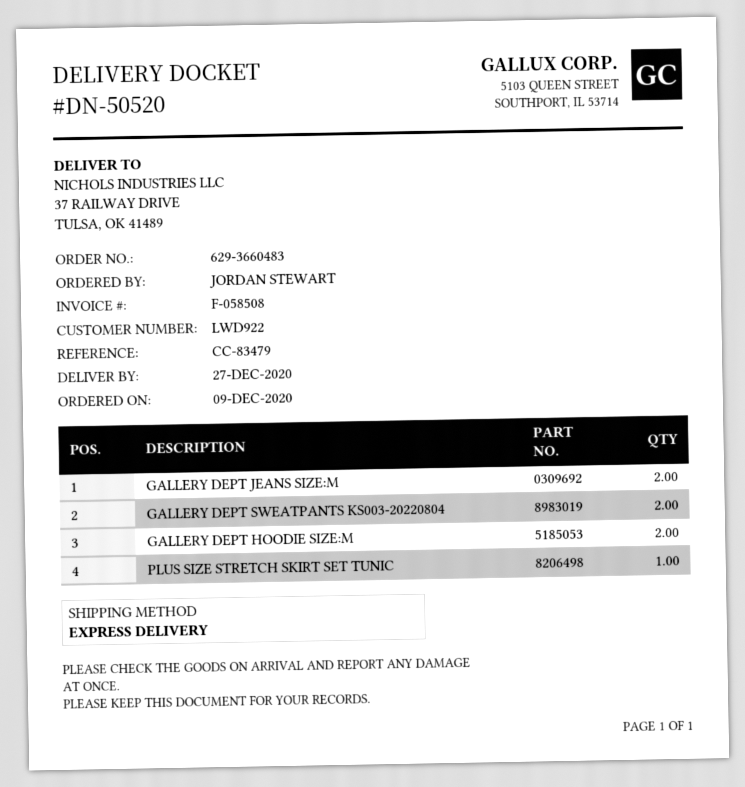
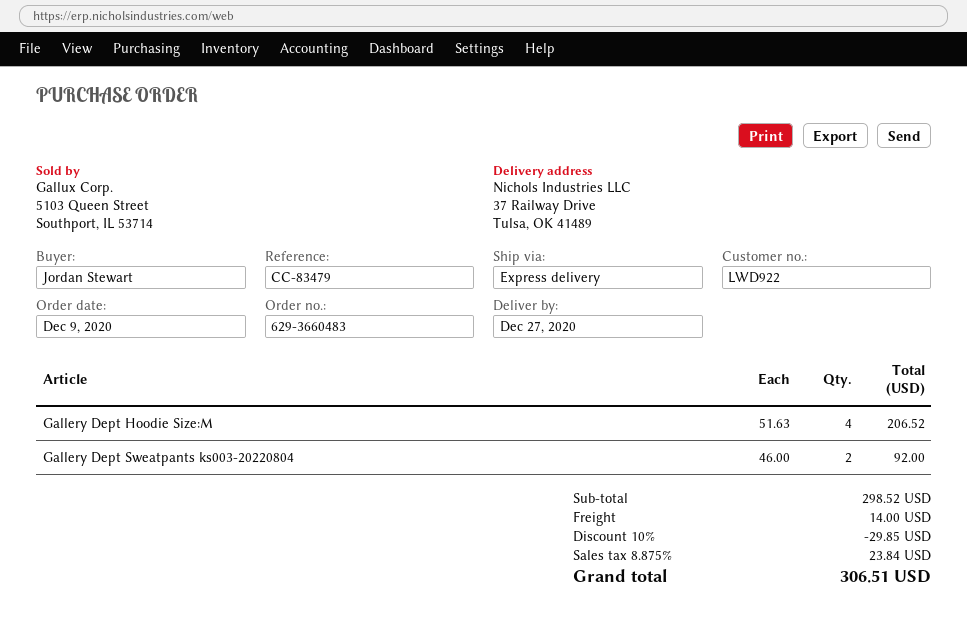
GALLERY DEPT JEANS SIZE:M: 2 -> none
GALLERY DEPT HOODIE SIZE:M: 2 -> 4
PLUS SIZE STRETCH SKIRT SET TUNIC: 1 -> none

